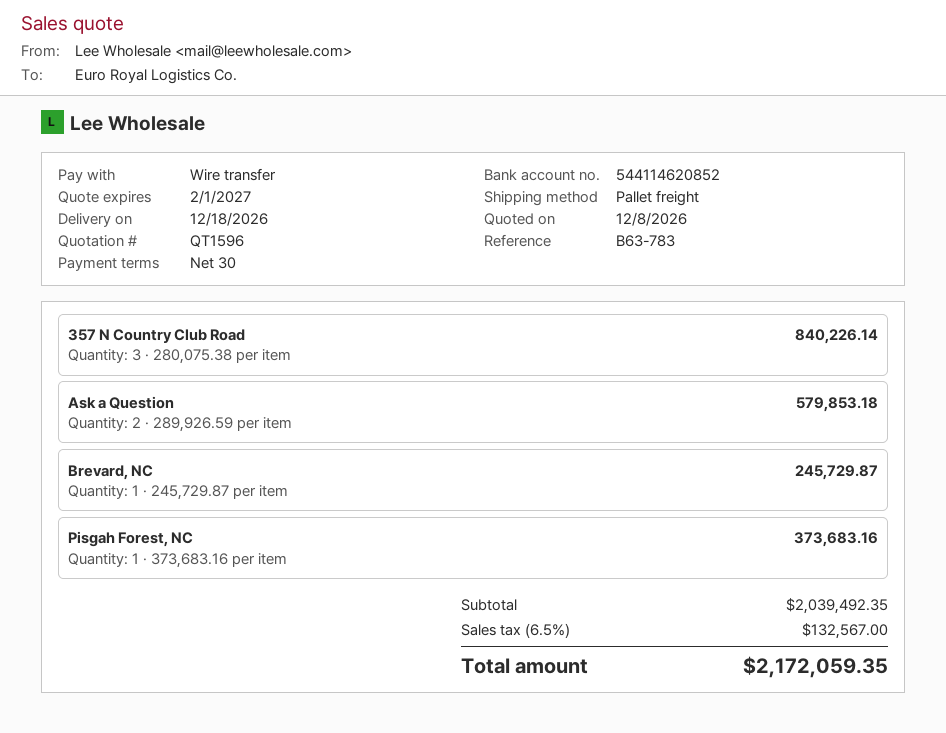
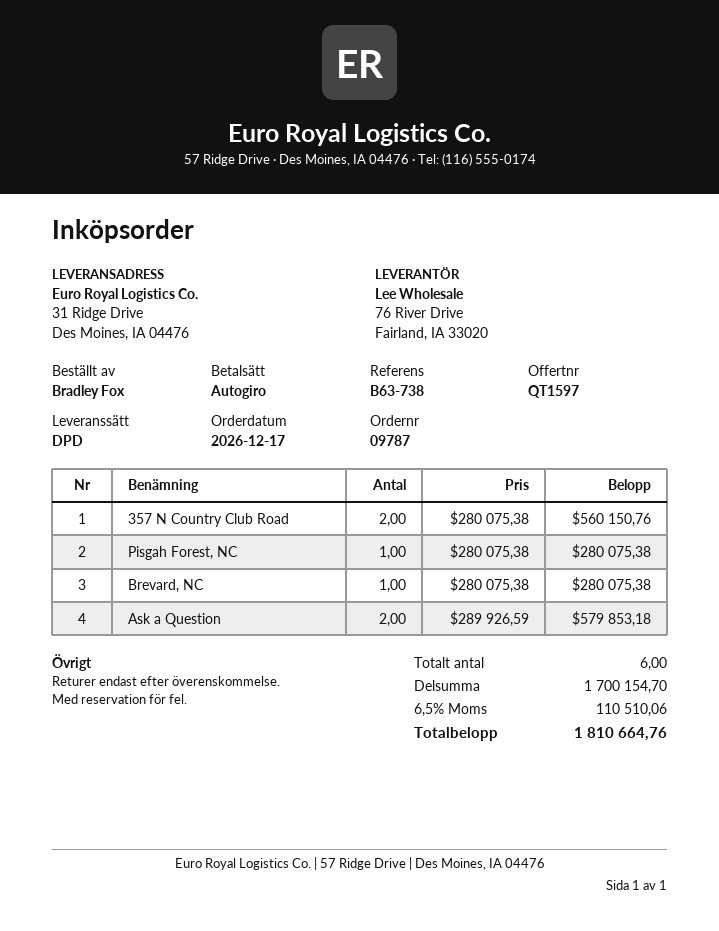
quote number: QT1596 -> QT1597
reference: B63-783 -> B63-738
payment method: bank transfer -> direct debit
shipping method: pallet freight -> DPD
357 N Country Club Road: 3 x 280075.38 = 840226.14 -> 2 x 280075.38 = 560150.76
Brevard, NC: 1 x 245729.87 = 245729.87 -> 1 x 280075.38 = 280075.38
Pisgah Forest, NC: 1 x 373683.16 = 373683.16 -> 1 x 280075.38 = 280075.38
subtotal: 2039492.35 -> 1700154.70
tax: 6.5% = 132567.00 -> 6.5% = 110510.06
total: 2172059.35 -> 1810664.76

